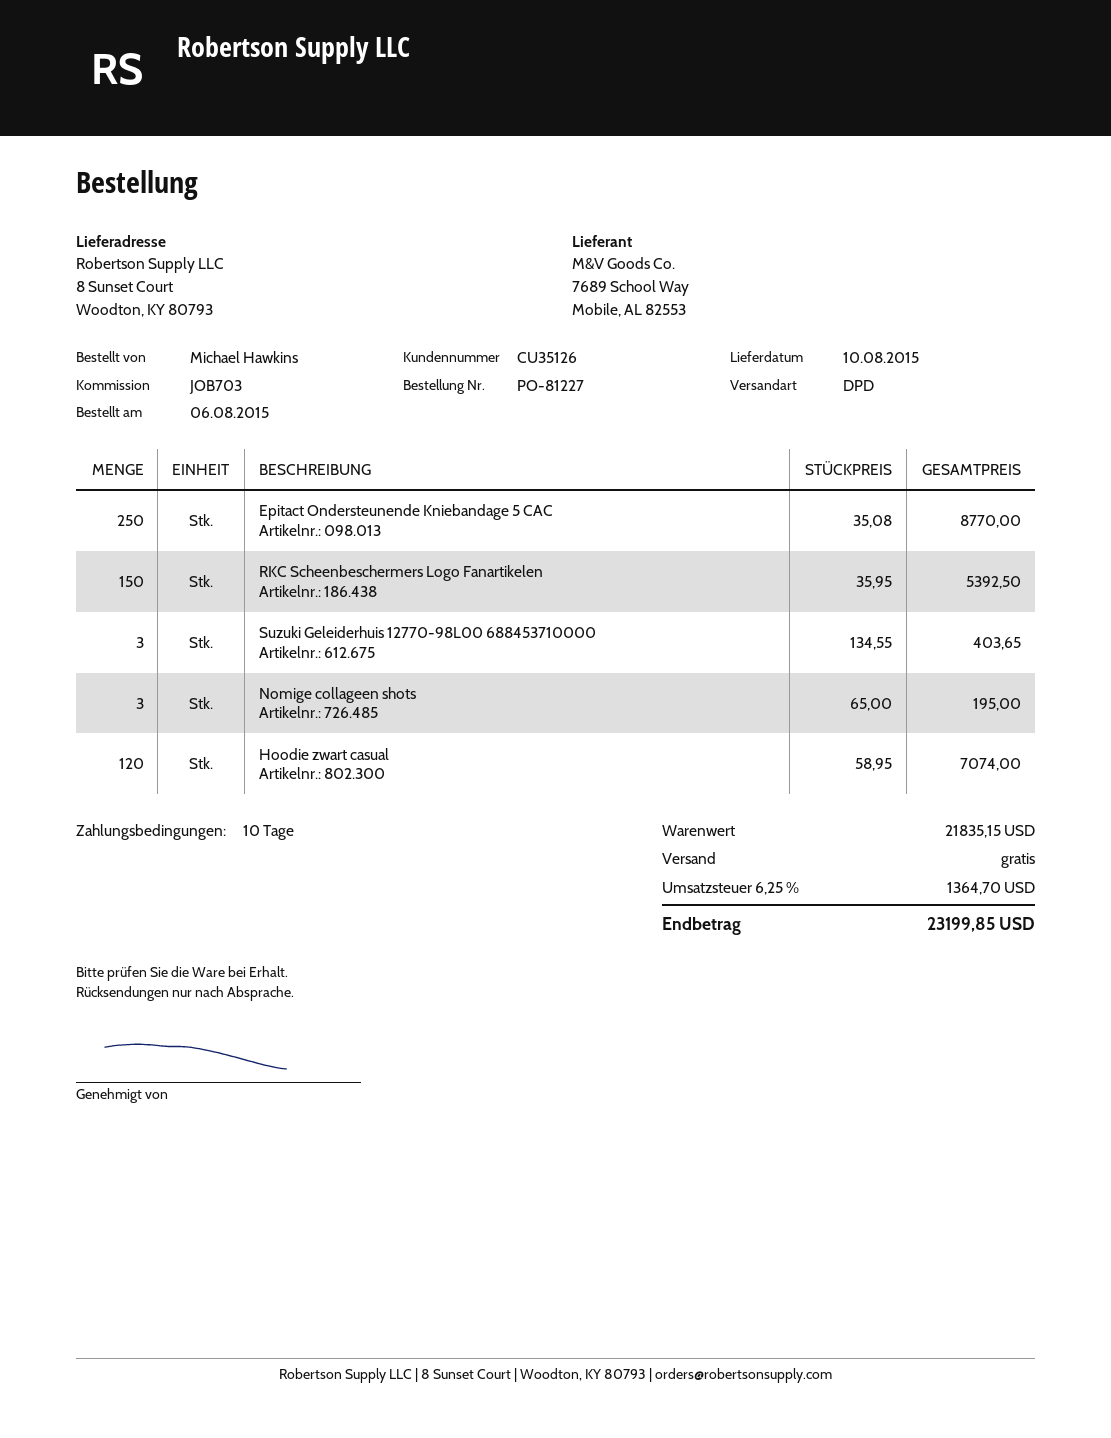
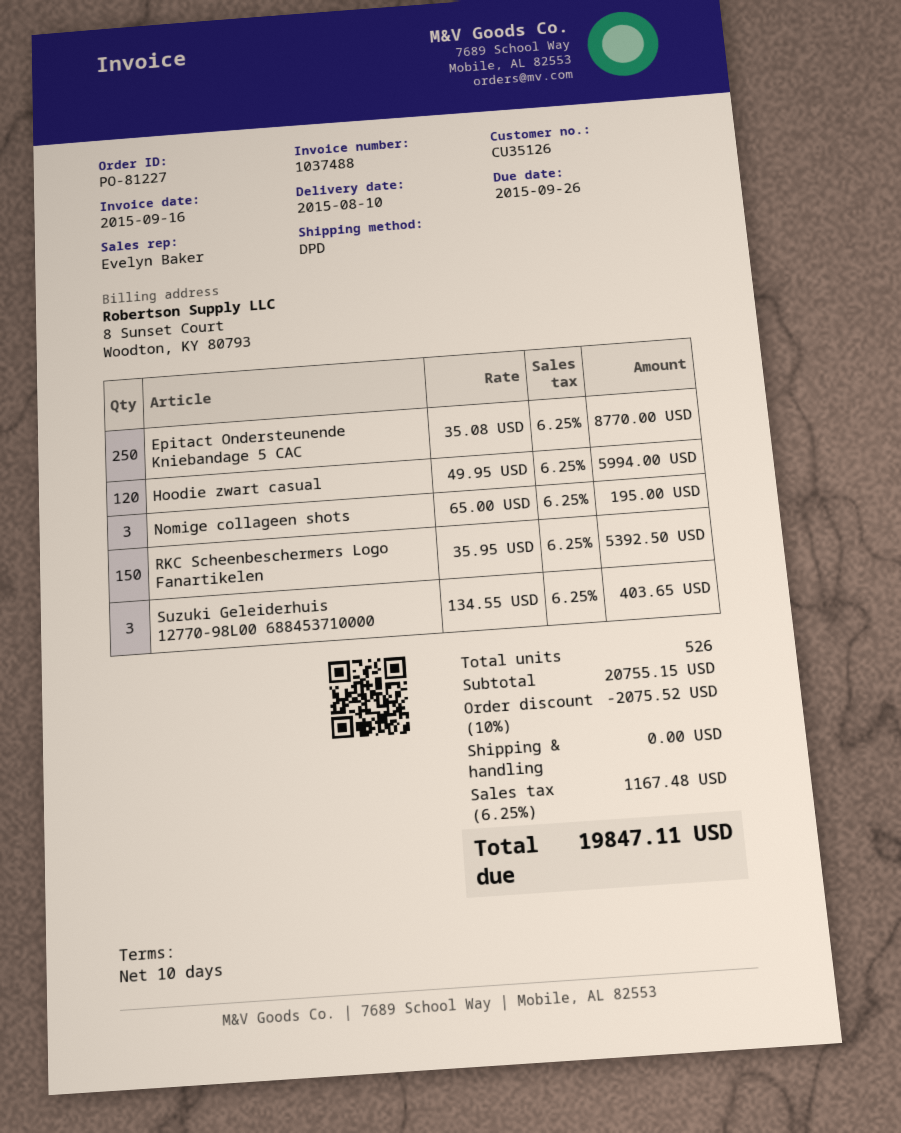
Hoodie zwart casual: 120 x 58.95 = 7074.00 -> 120 x 49.95 = 5994.00
subtotal: 21835.15 -> 20755.15
discount: none -> 10% = 2075.52
tax: 6.25% = 1364.70 -> 6.25% = 1167.48
total: 23199.85 -> 19847.11

